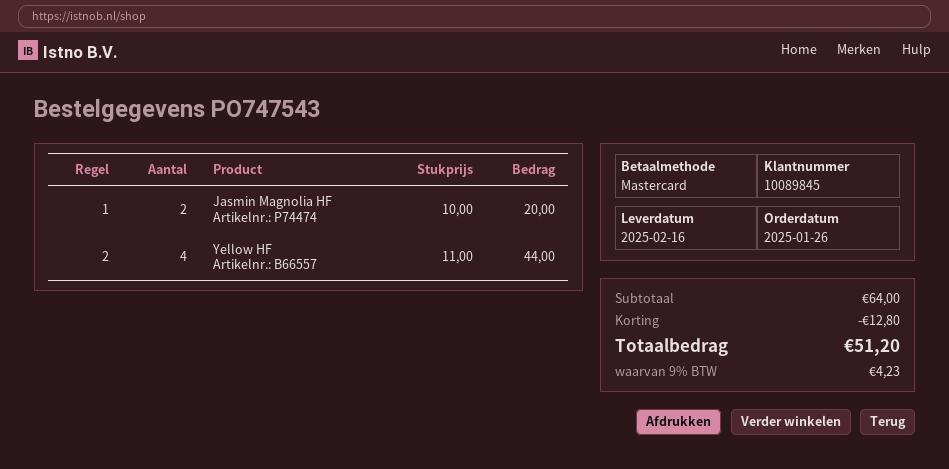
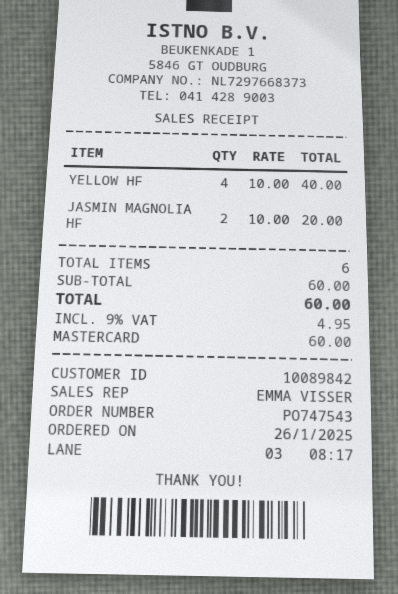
customer number: 10089845 -> 10089842
Yellow HF: 4 x 11.00 = 44.00 -> 4 x 10.00 = 40.00
subtotal: 64.00 -> 60.00
discount: 12.80 -> none
tax: 9% = 4.23 -> 9% = 4.95
total: 51.20 -> 60.00

